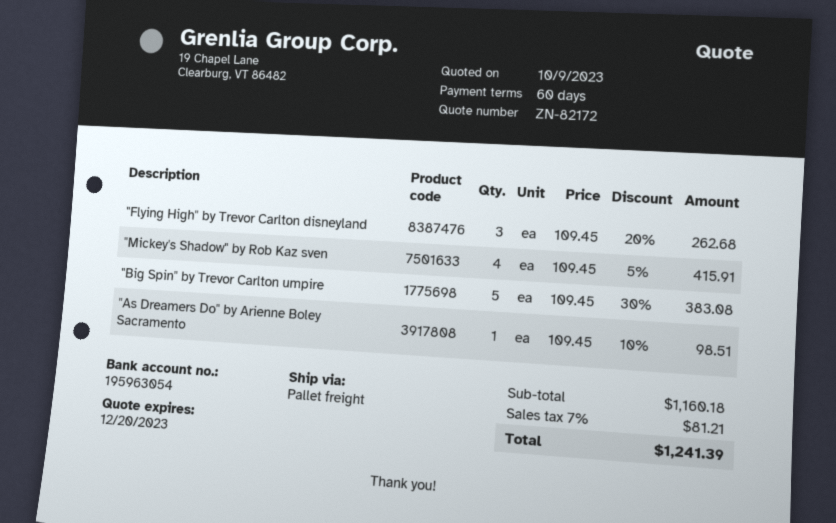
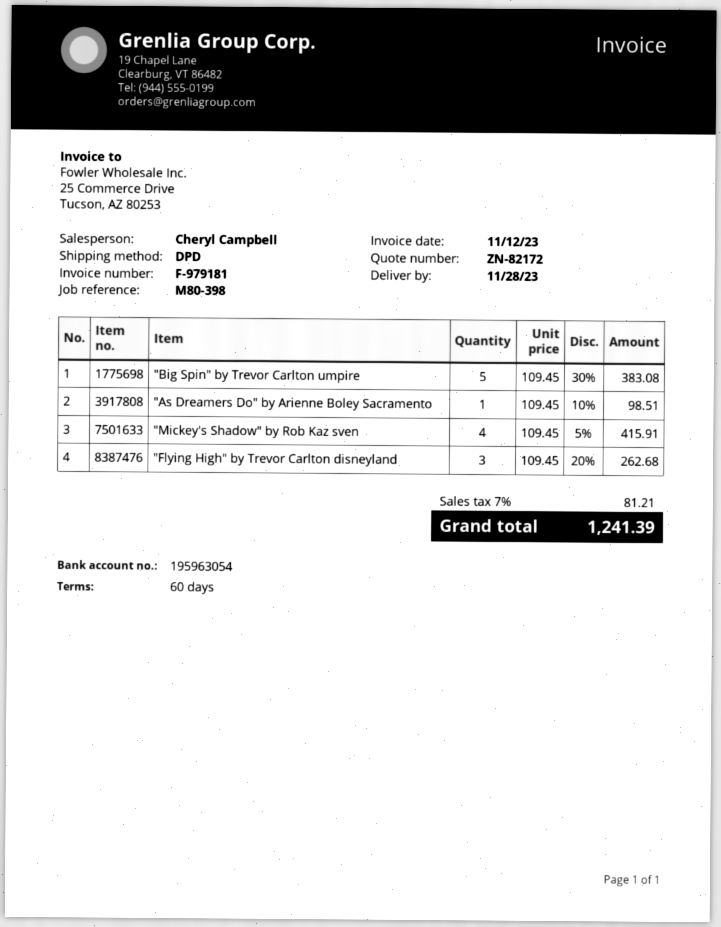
shipping method: pallet freight -> DPD

